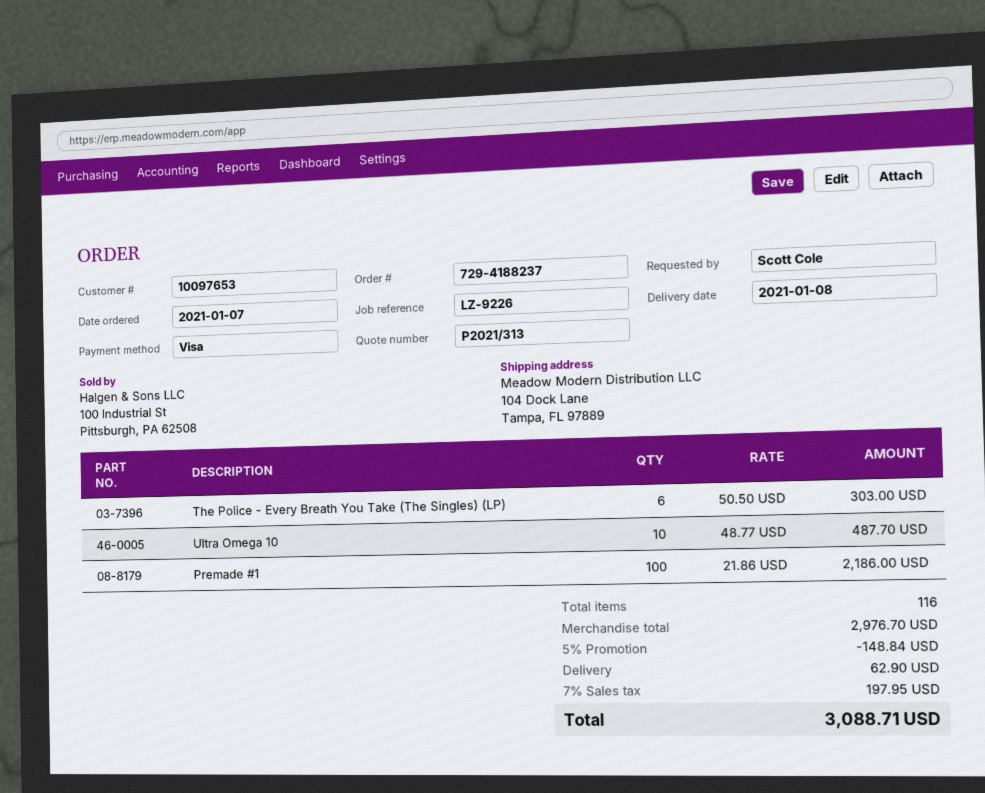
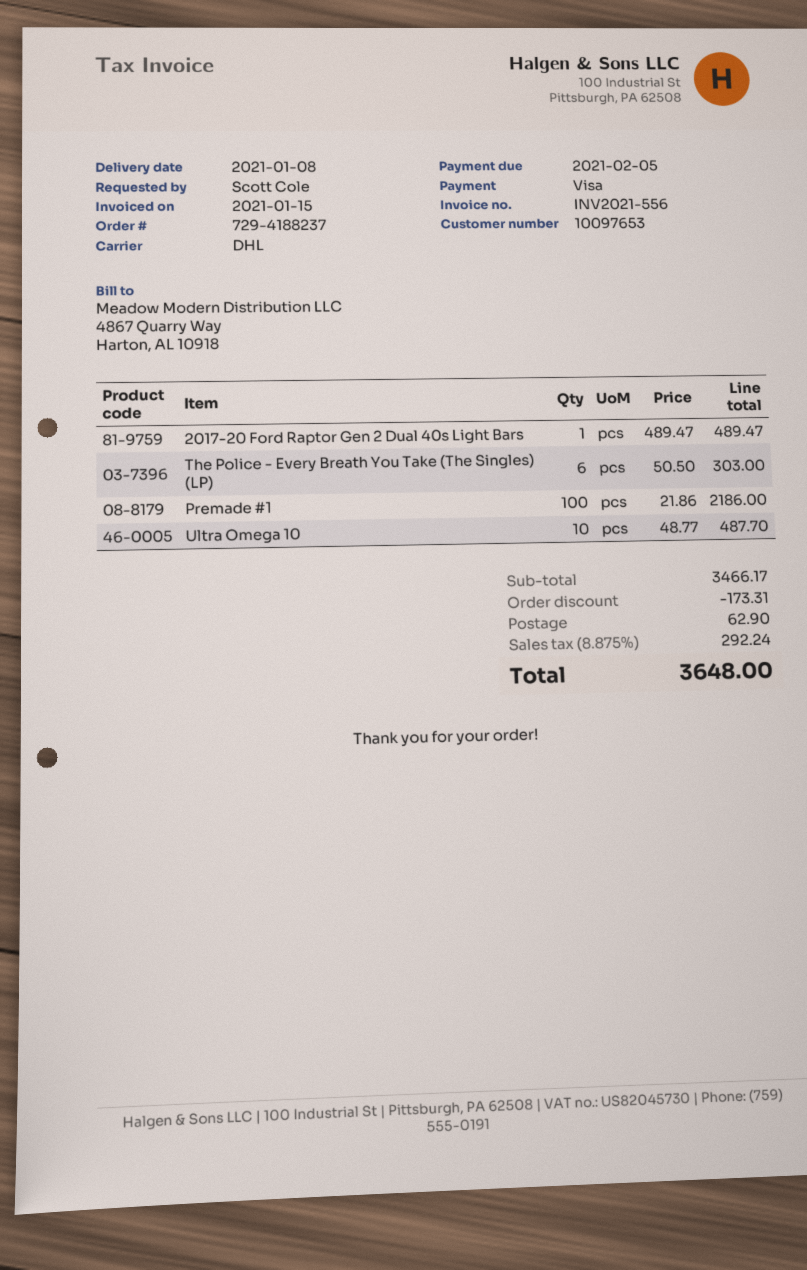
2017-20 Ford Raptor Gen 2 Dual 40s Light Bars: none -> 1 x 489.47 = 489.47
subtotal: 2976.70 -> 3466.17
discount: 148.84 -> 173.31
tax: 7% = 197.95 -> 8.875% = 292.24
total: 3088.71 -> 3648.00

